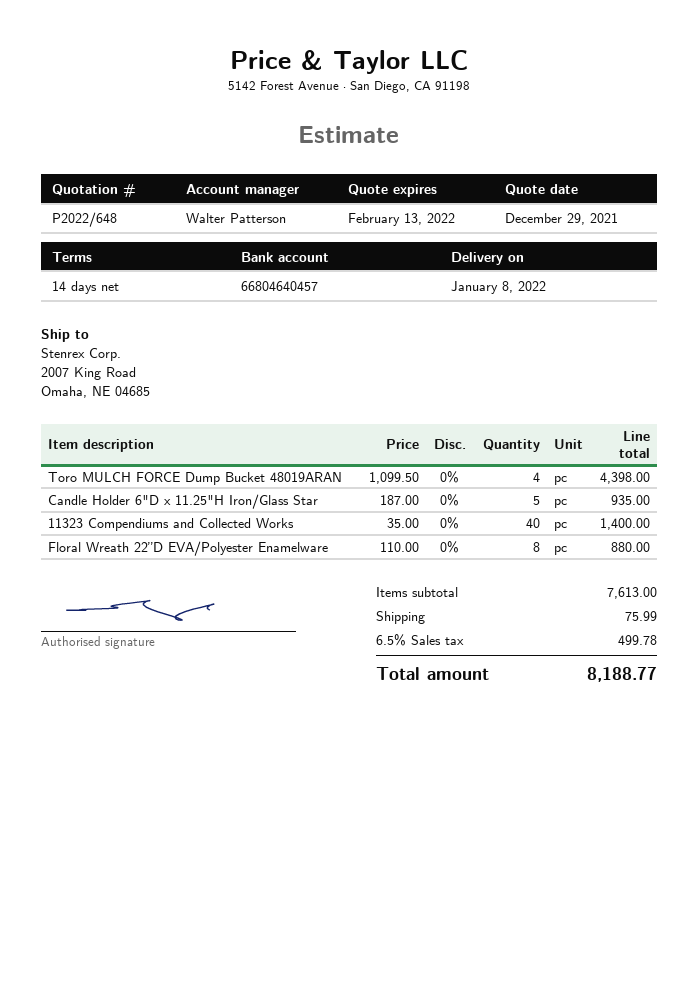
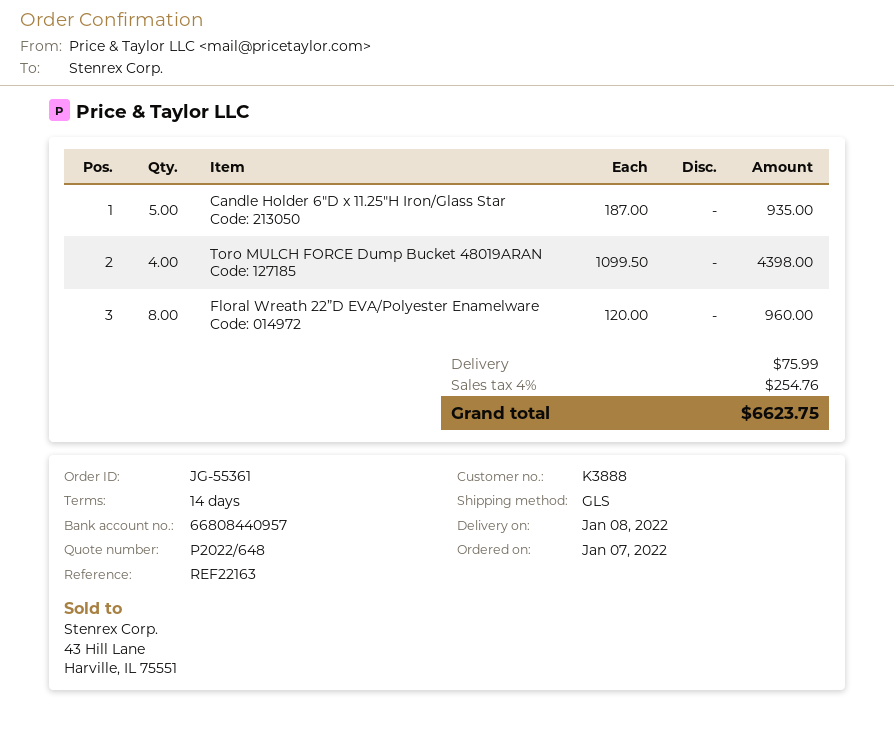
bank account: 66804640457 -> 66808440957
11323 Compendiums and Collected Works: 40 x 35.00 = 1400.00 -> none
Floral Wreath 22”D EVA/Polyester Enamelware: 8 x 110.00 = 880.00 -> 8 x 120.00 = 960.00
tax: 6.5% = 499.78 -> 4% = 254.76
total: 8188.77 -> 6623.75

